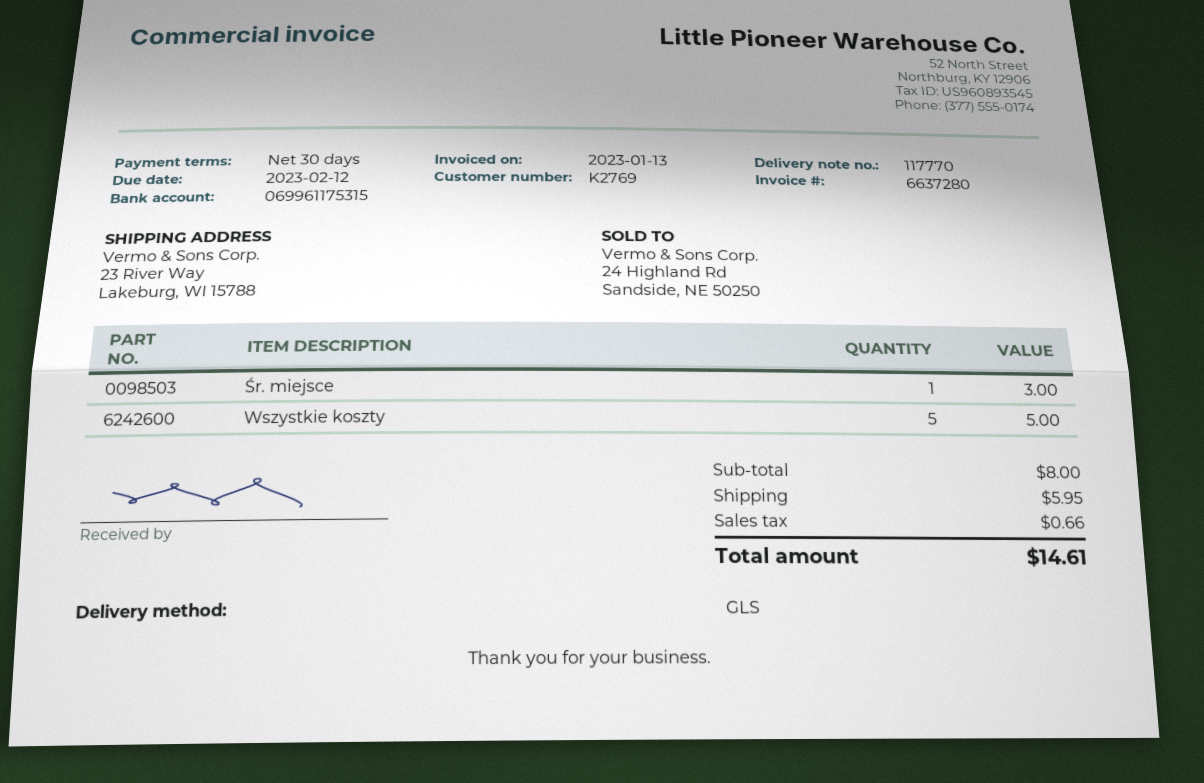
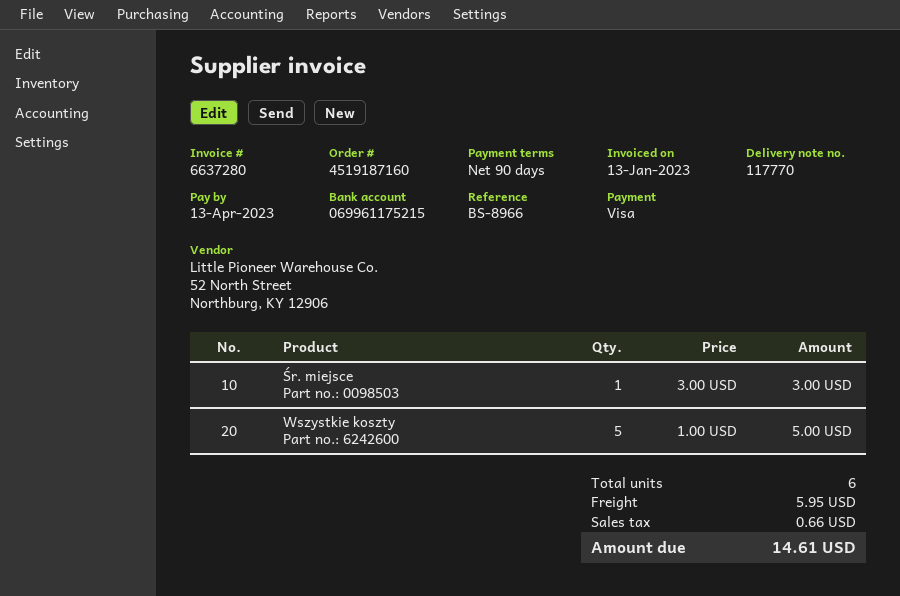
payment terms: 30 days -> 90 days
due date: 2023-02-12 -> 2023-04-13
bank account: 069961175315 -> 069961175215

